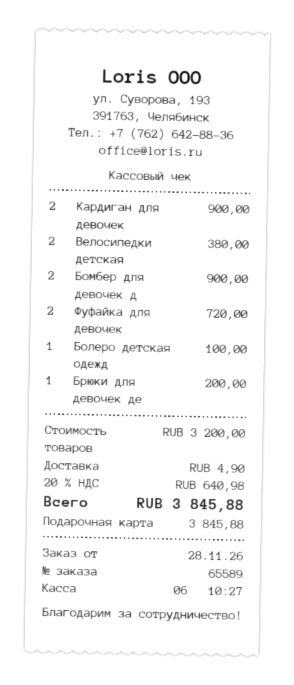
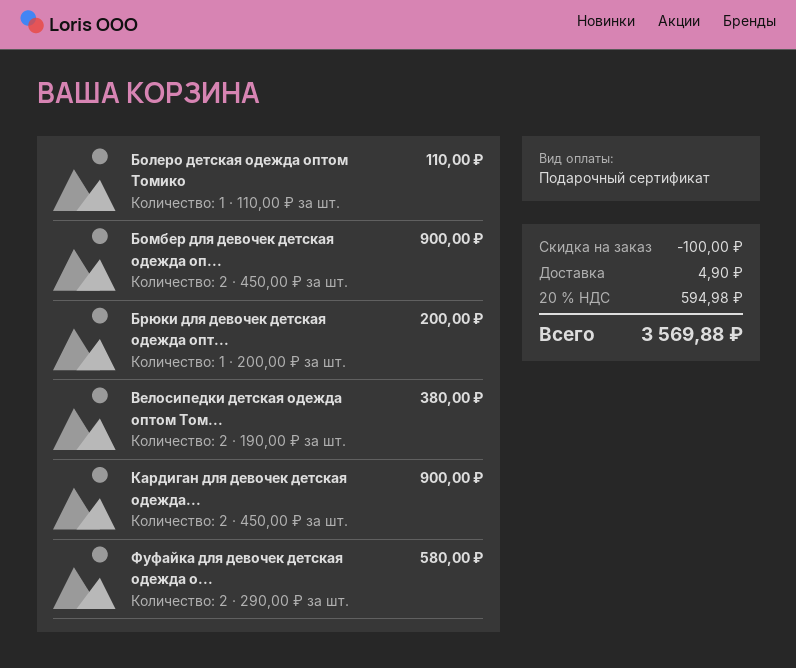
Фуфайка для девочек: 2 for 720.00 -> 2 for 580.00
Болеро детская одежд: 1 for 100.00 -> 1 for 110.00
discount: none -> 100.00
tax: 20% = 640.98 -> 20% = 594.98
total: 3845.88 -> 3569.88

